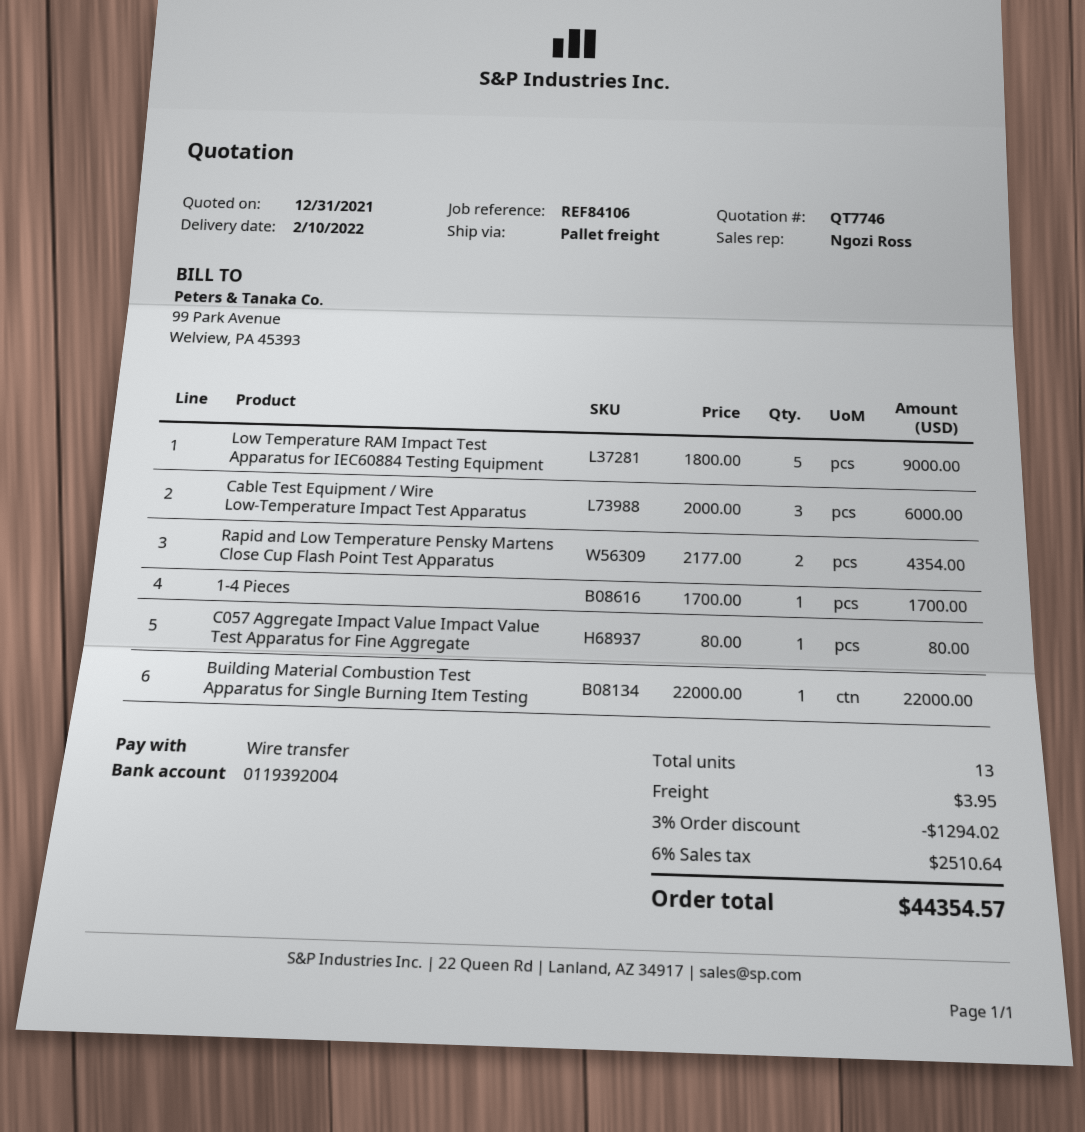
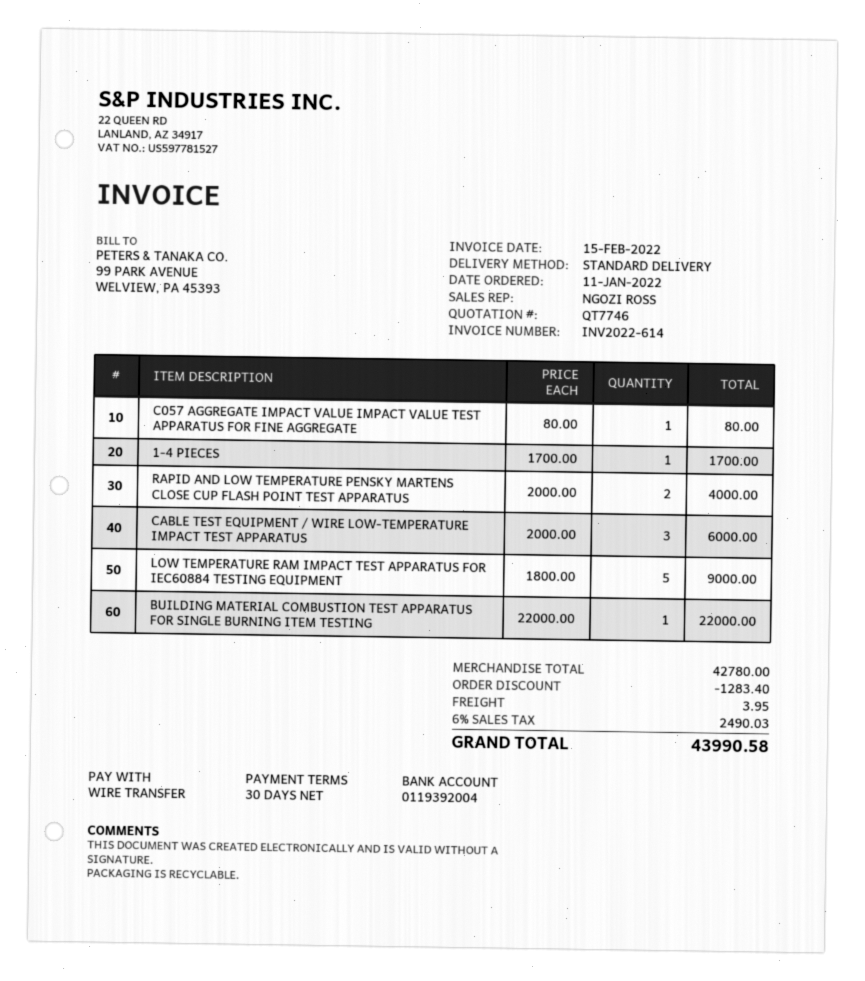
shipping method: pallet freight -> standard
Rapid and Low Temperature Pensky Martens Close Cup Flash Point Test Apparatus: 2 x 2177.00 = 4354.00 -> 2 x 2000.00 = 4000.00
discount: 1294.02 -> 1283.40
tax: 6% = 2510.64 -> 6% = 2490.03
total: 44354.57 -> 43990.58

